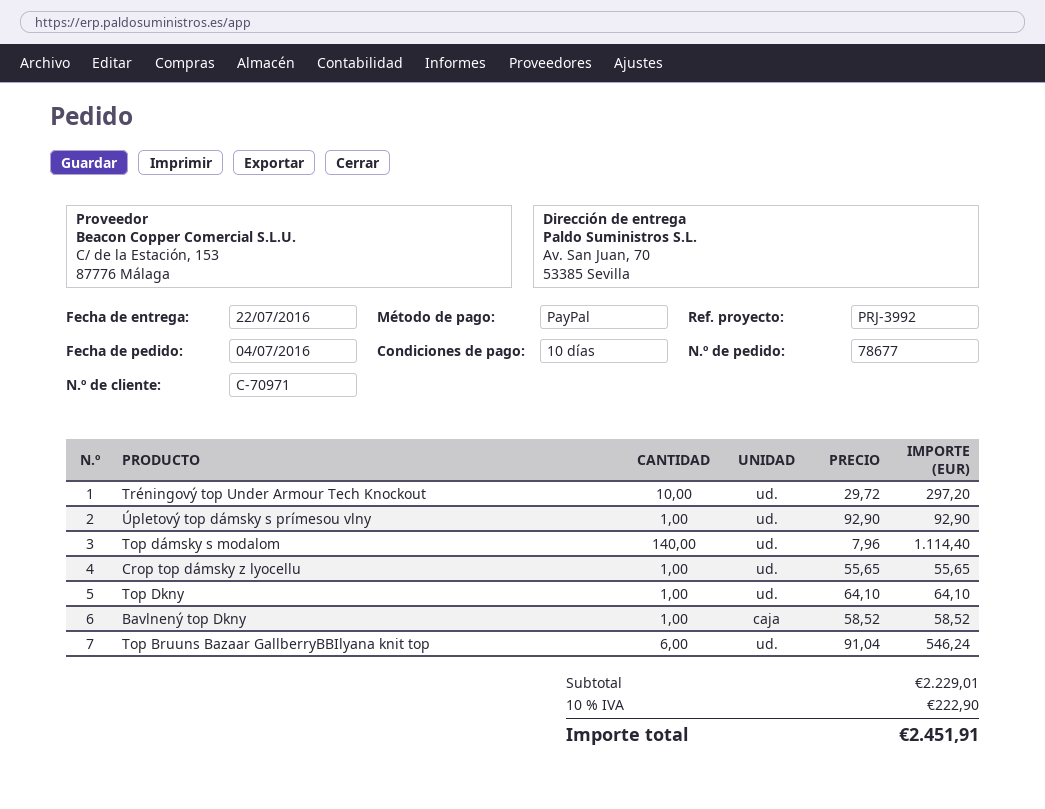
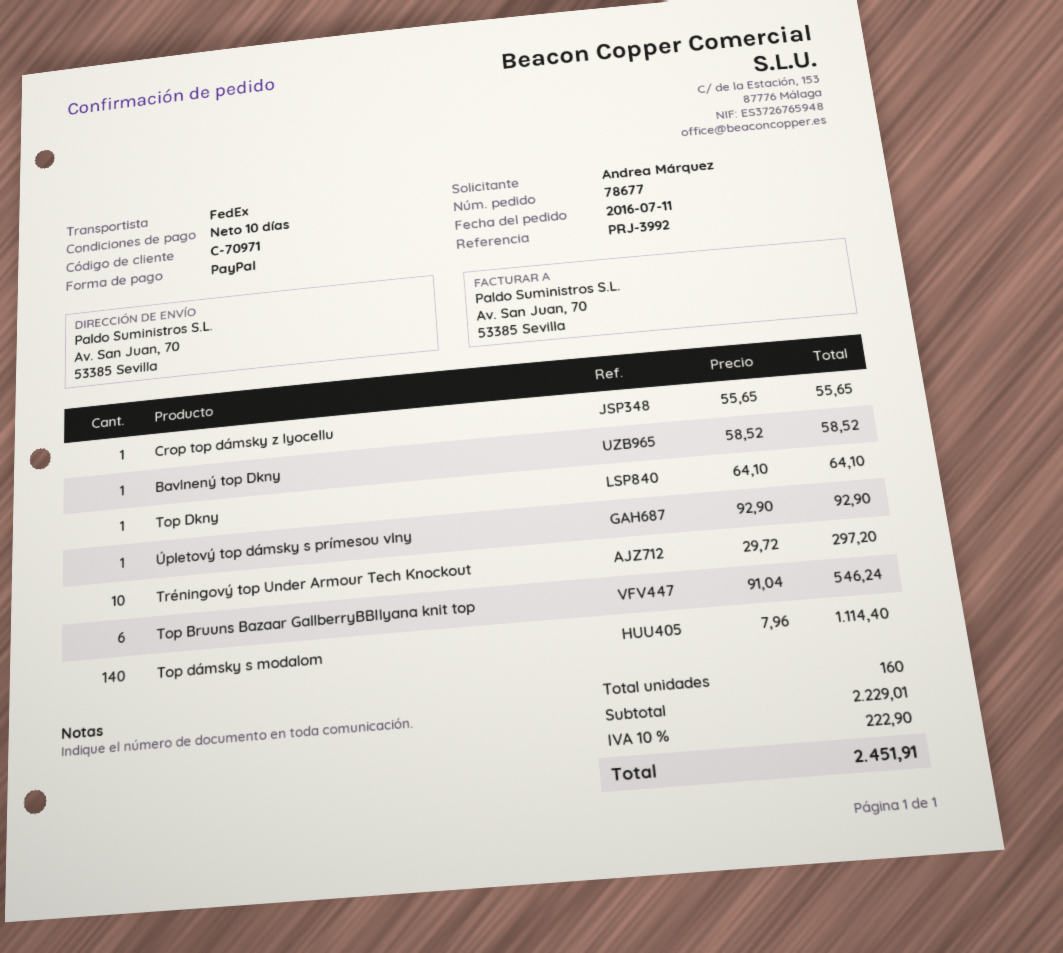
order date: 2016-07-04 -> 2016-07-11

